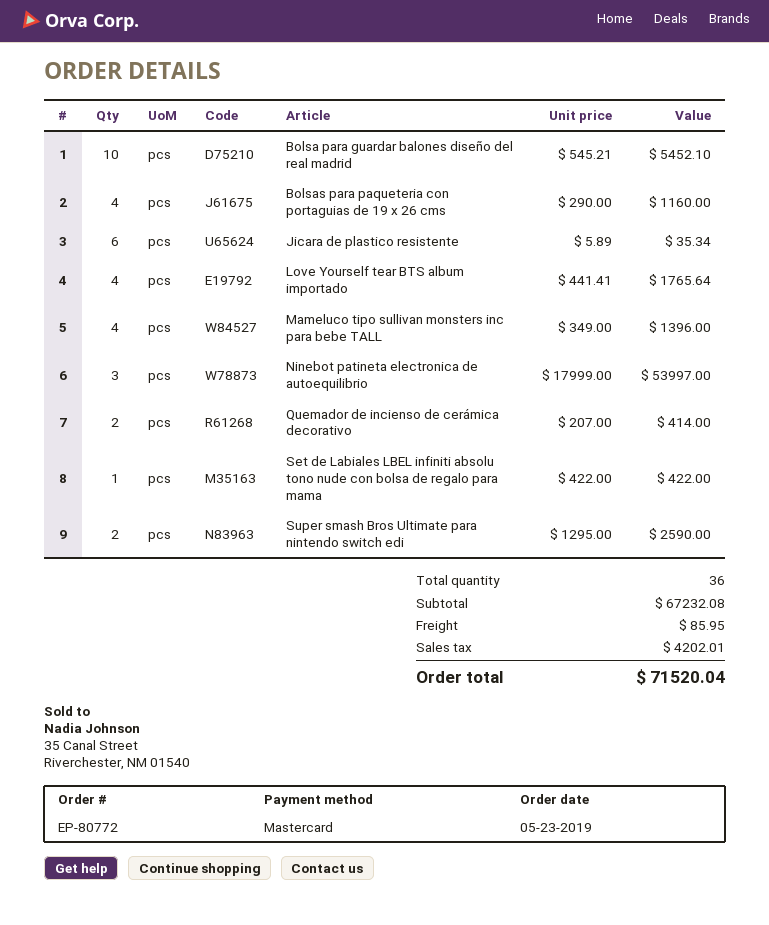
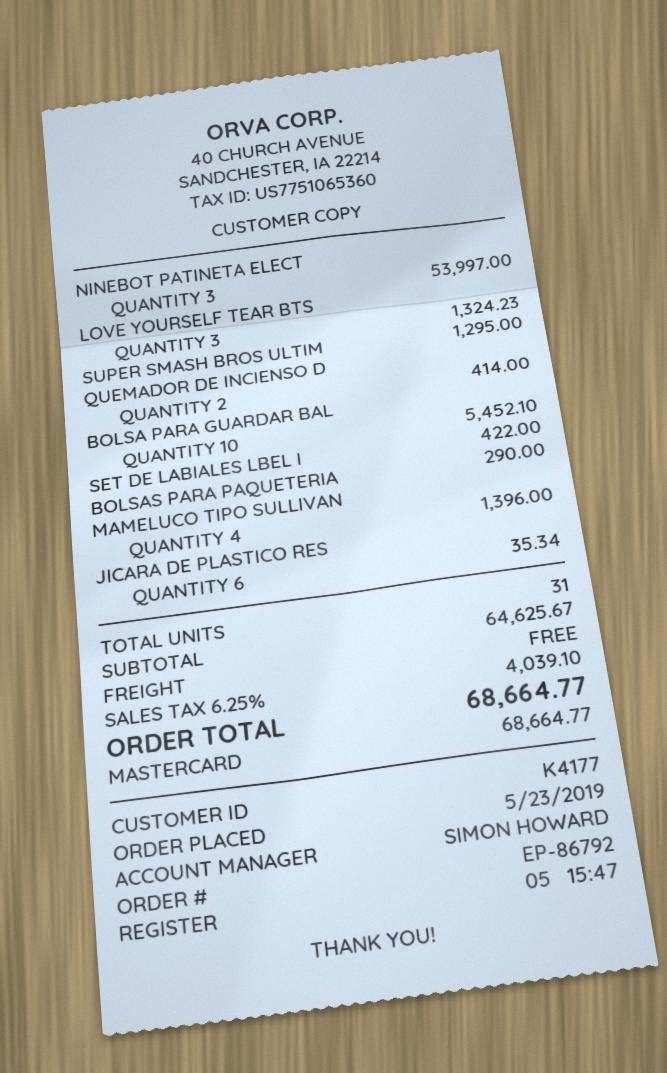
order number: EP-80772 -> EP-86792
Bolsas para paqueteria con portaguias de 19 x 26 cms: 4 for 1160.00 -> 1 for 290.00
Love Yourself tear BTS album importado: 4 for 1765.64 -> 3 for 1324.23
Super smash Bros Ultimate para nintendo switch edi: 2 for 2590.00 -> 1 for 1295.00
total quantity: 36 -> 31
subtotal: 67232.08 -> 64625.67
shipping: 85.95 -> 0.00
tax: 4202.01 -> 4039.10
total: 71520.04 -> 68664.77

